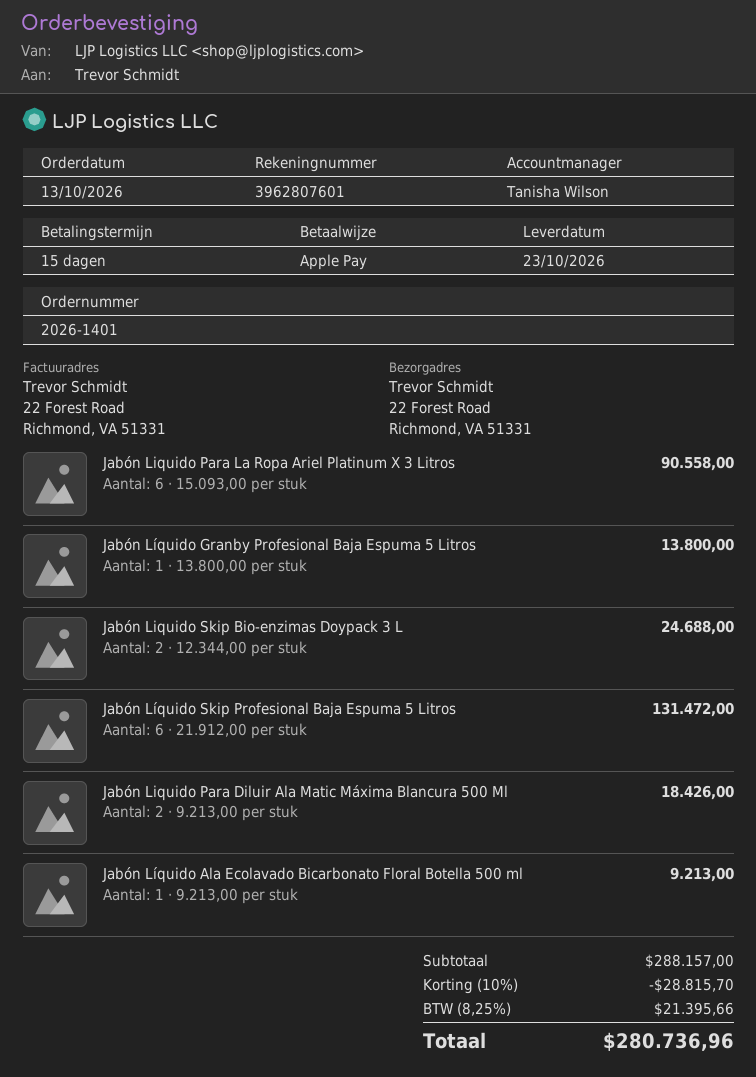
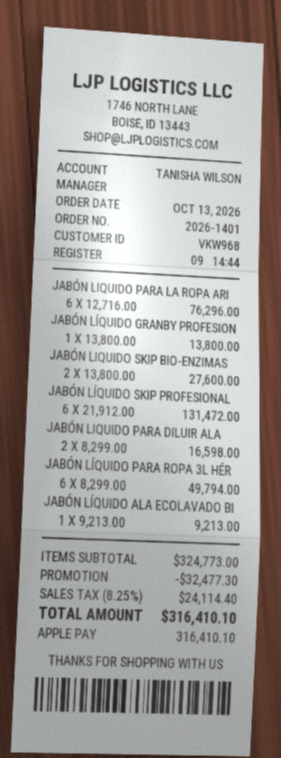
Jabón Liquido Para La Ropa Ariel Platinum X 3 Litros: 6 x 15093.00 = 90558.00 -> 6 x 12716.00 = 76296.00
Jabón Liquido Skip Bio-enzimas Doypack 3 L: 2 x 12344.00 = 24688.00 -> 2 x 13800.00 = 27600.00
Jabón Liquido Para Diluir Ala Matic Máxima Blancura 500 Ml: 2 x 9213.00 = 18426.00 -> 2 x 8299.00 = 16598.00
JABÓN LÍQUIDO PARA ROPA 3L HÉR: none -> 6 x 8299.00 = 49794.00
subtotal: 288157.00 -> 324773.00
discount: 28815.70 -> 32477.30
tax: 8.25% = 21395.66 -> 8.25% = 24114.40
total: 280736.96 -> 316410.10

